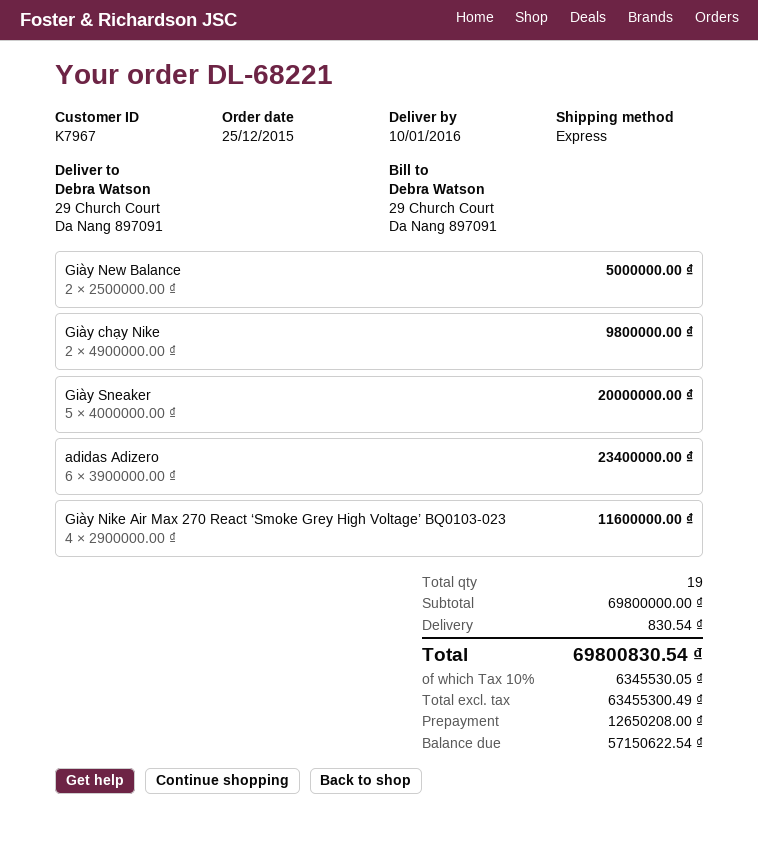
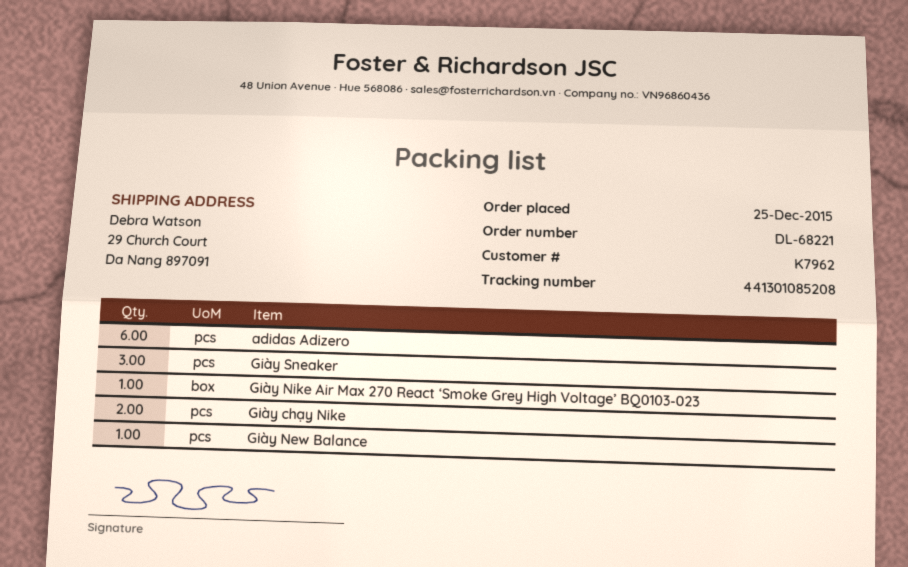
customer number: K7967 -> K7962
Giày New Balance: 2 -> 1
Giày Sneaker: 5 -> 3
Giày Nike Air Max 270 React ‘Smoke Grey High Voltage’ BQ0103-023: 4 -> 1

